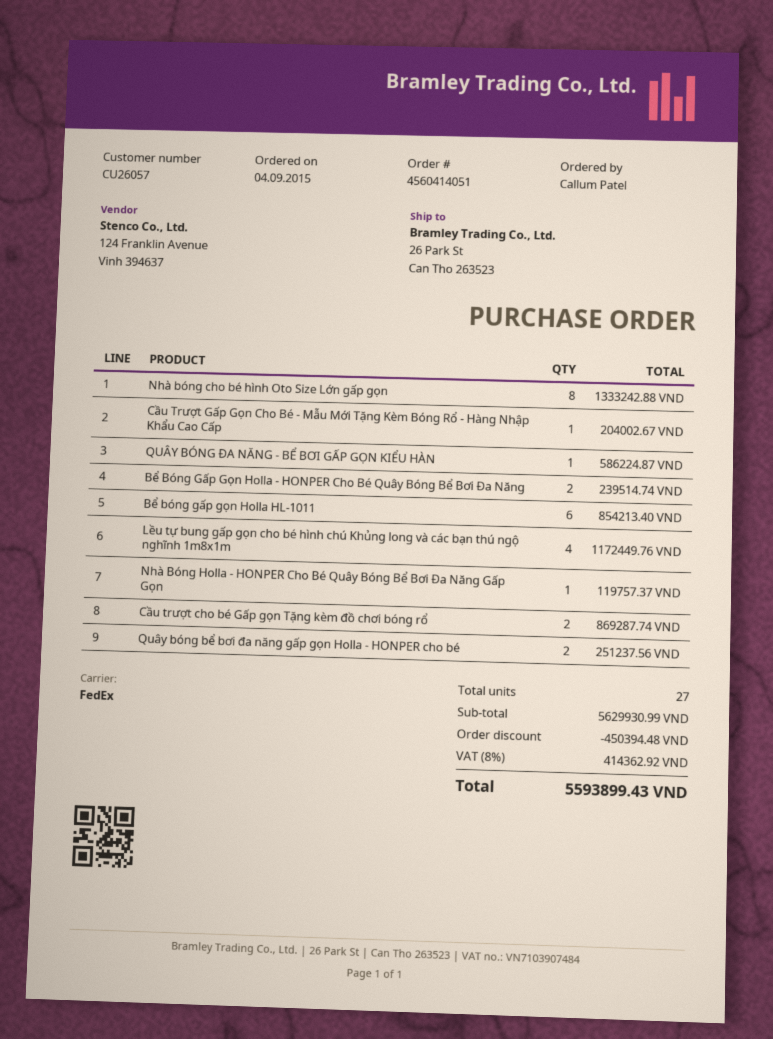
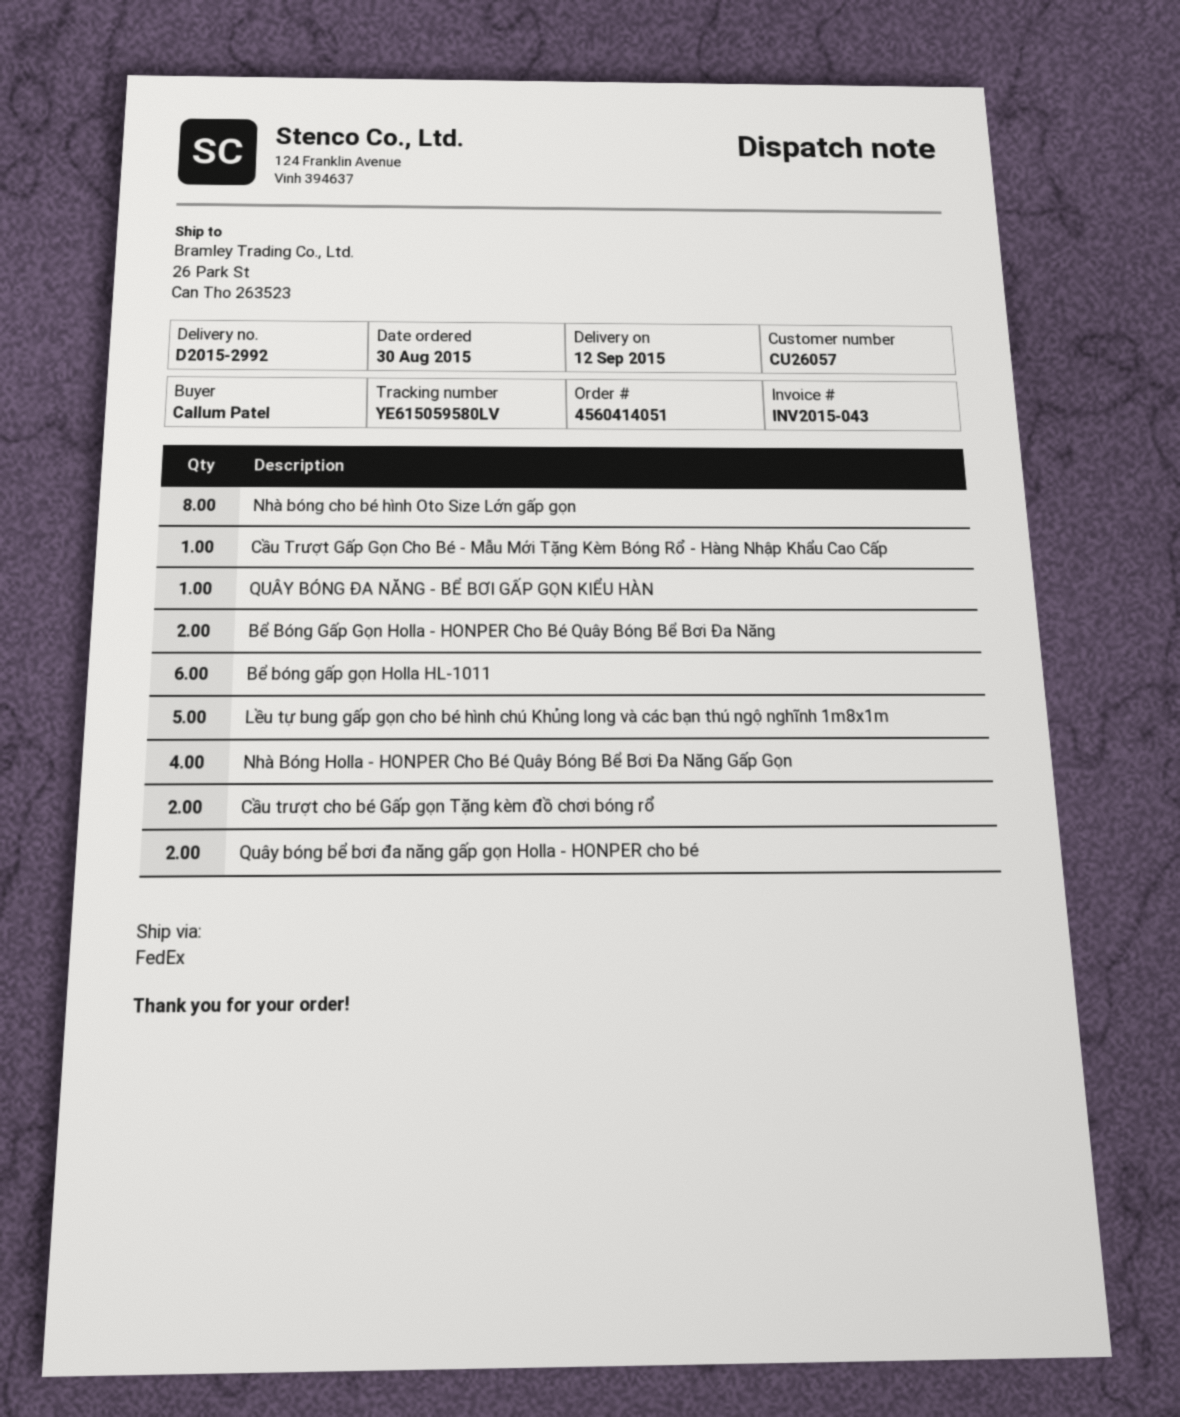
order date: 2015-09-04 -> 2015-08-30
Lều tự bung gấp gọn cho bé hình chú Khủng long và các bạn thú ngộ nghĩnh 1m8x1m: 4 -> 5
Nhà Bóng Holla - HONPER Cho Bé Quây Bóng Bể Bơi Đa Năng Gấp Gọn: 1 -> 4

